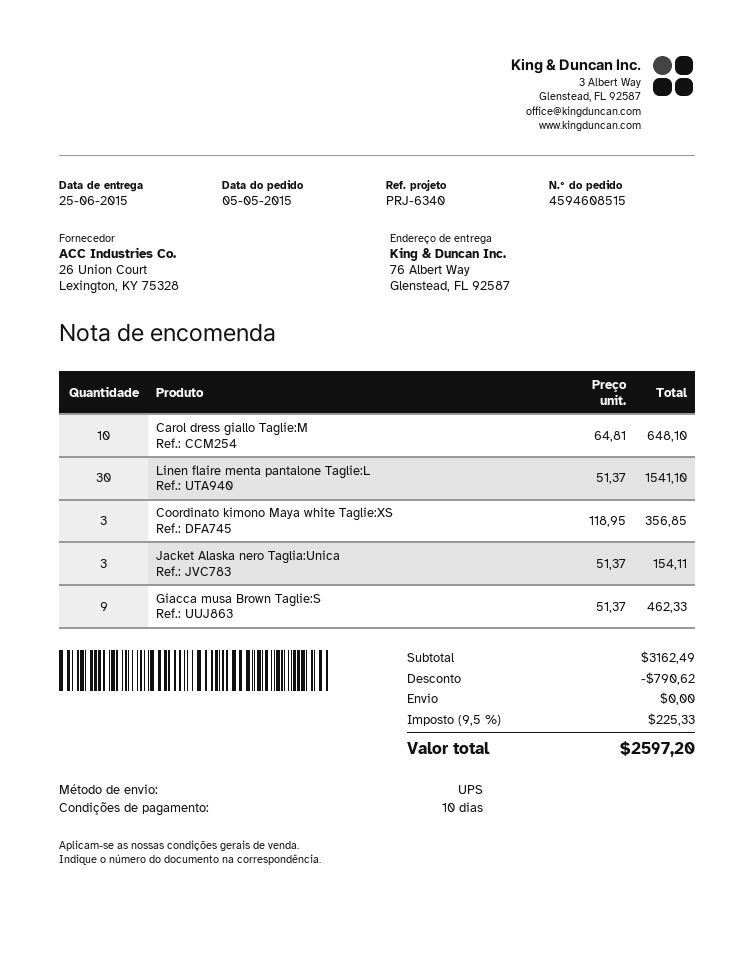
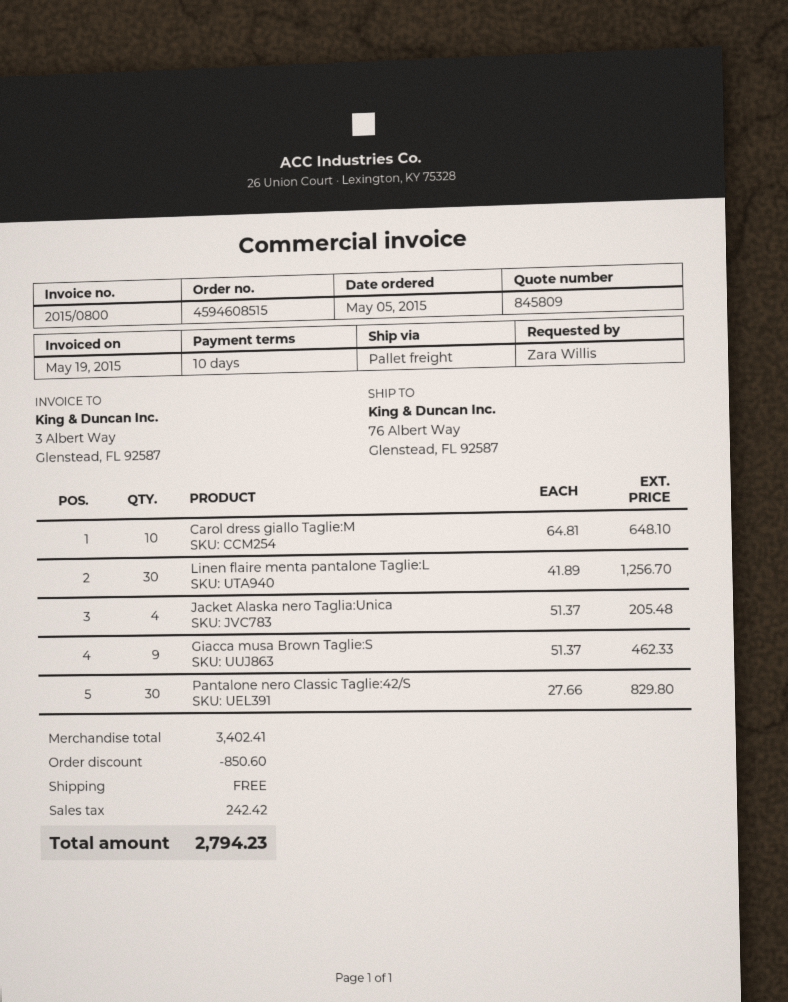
shipping method: UPS -> pallet freight
Linen flaire menta pantalone Taglie:L: 30 x 51.37 = 1541.10 -> 30 x 41.89 = 1256.70
Coordinato kimono Maya white Taglie:XS: 3 x 118.95 = 356.85 -> none
Jacket Alaska nero Taglia:Unica: 3 x 51.37 = 154.11 -> 4 x 51.37 = 205.48
Pantalone nero Classic Taglie:42/S: none -> 30 x 27.66 = 829.80
subtotal: 3162.49 -> 3402.41
discount: 790.62 -> 850.60
tax: 225.33 -> 242.42
total: 2597.20 -> 2794.23

